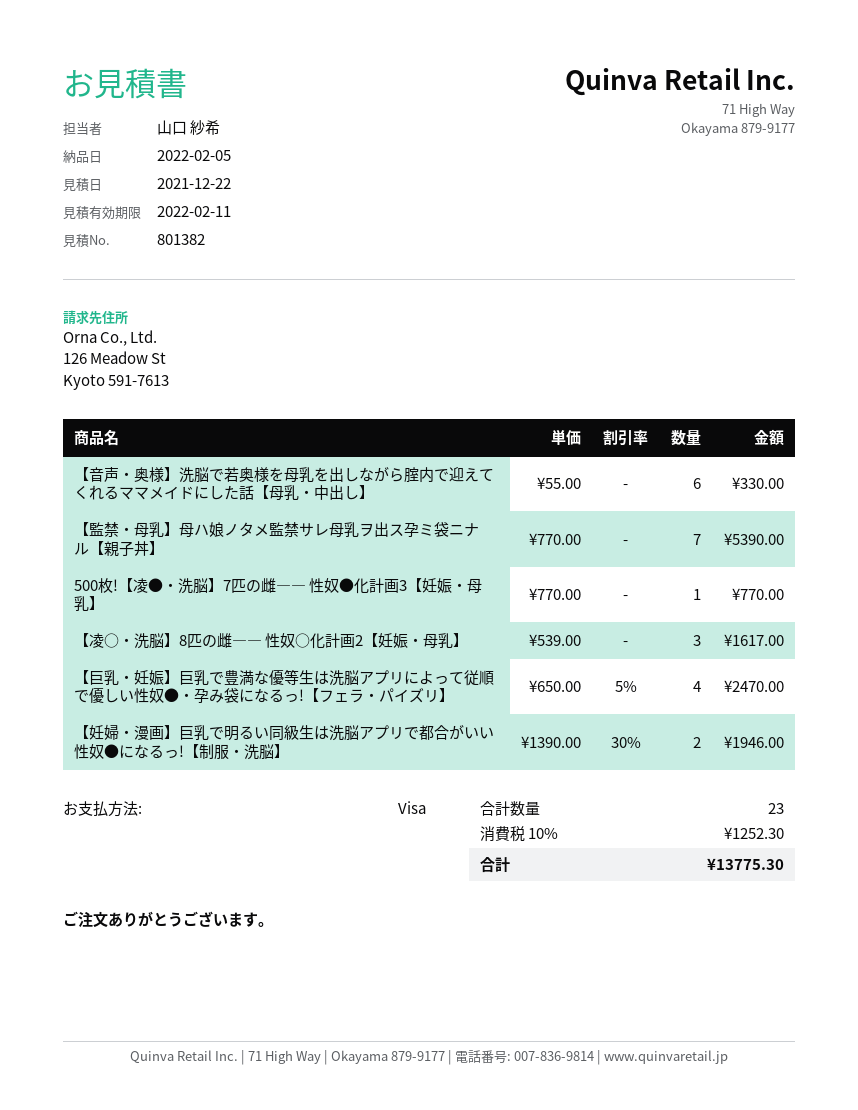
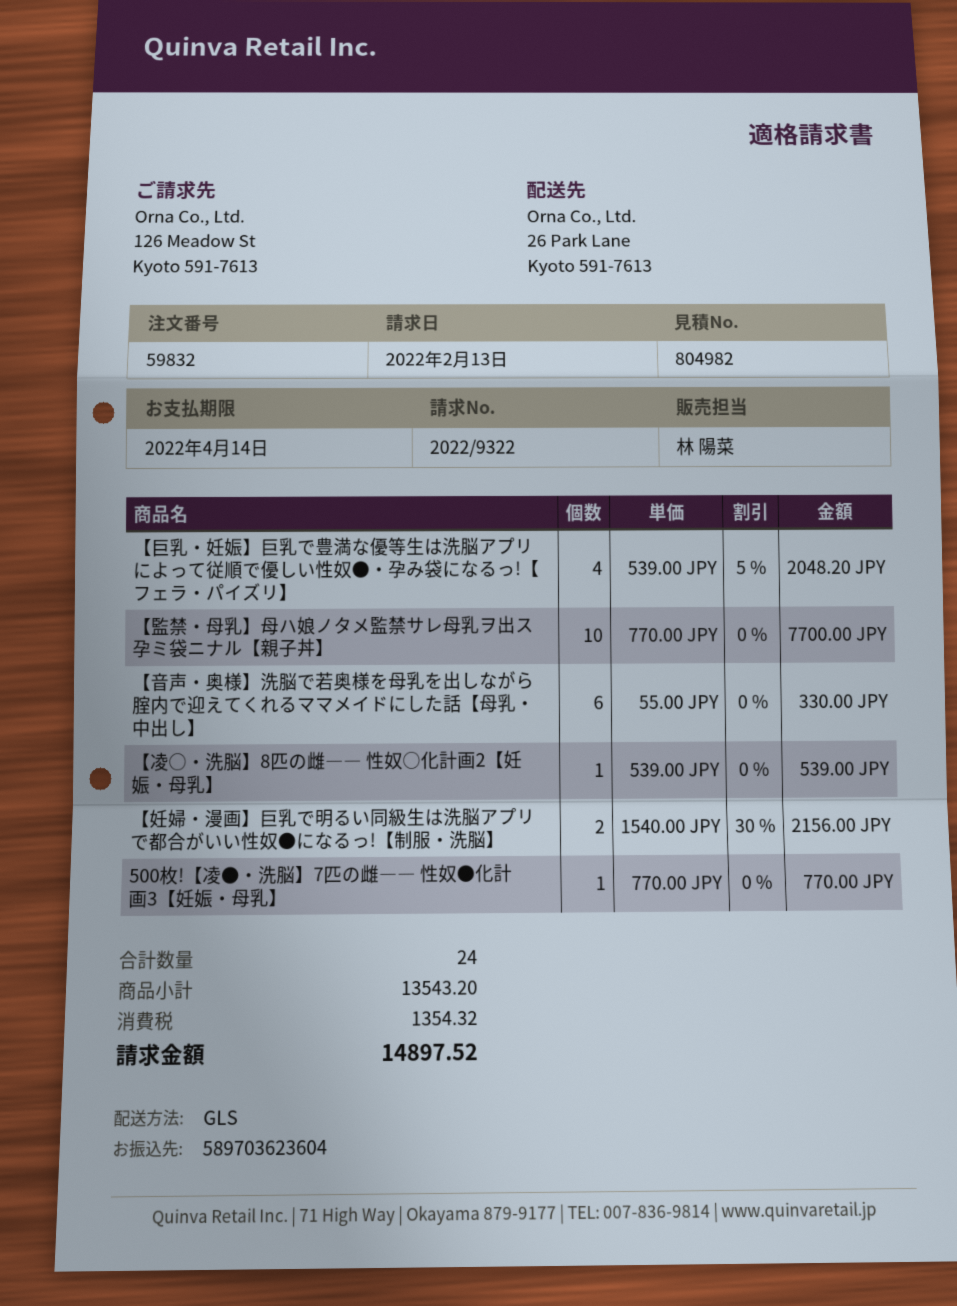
quote number: 801382 -> 804982
sales rep: 山口 紗希 -> 林 陽菜
【監禁・母乳】母ハ娘ノタメ監禁サレ母乳ヲ出ス孕ミ袋ニナル【親子丼】: 7 x 770.00 = 5390.00 -> 10 x 770.00 = 7700.00
【凌○・洗脳】8匹の雌―― 性奴○化計画2【妊娠・母乳】: 3 x 539.00 = 1617.00 -> 1 x 539.00 = 539.00
【巨乳・妊娠】巨乳で豊満な優等生は洗脳アプリによって従順で優しい性奴●・孕み袋になるっ!【フェラ・パイズリ】: 4 x 650.00 - 5% = 2470.00 -> 4 x 539.00 - 5% = 2048.20
【妊婦・漫画】巨乳で明るい同級生は洗脳アプリで都合がいい性奴●になるっ!【制服・洗脳】: 2 x 1390.00 - 30% = 1946.00 -> 2 x 1540.00 - 30% = 2156.00
total quantity: 23 -> 24
tax: 1252.30 -> 1354.32
total: 13775.30 -> 14897.52

